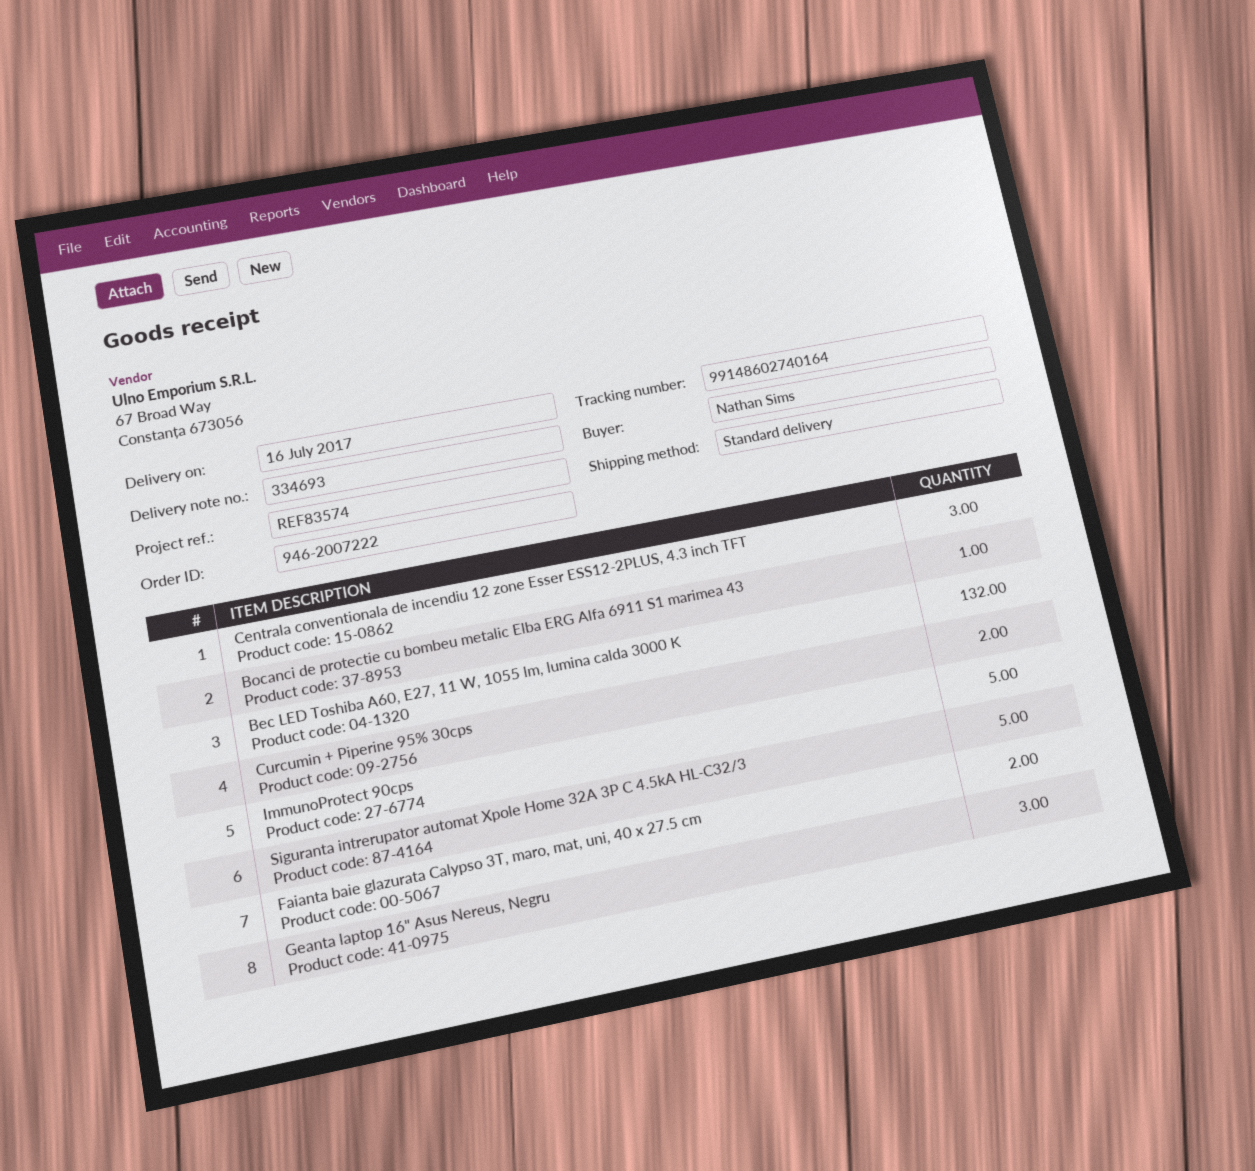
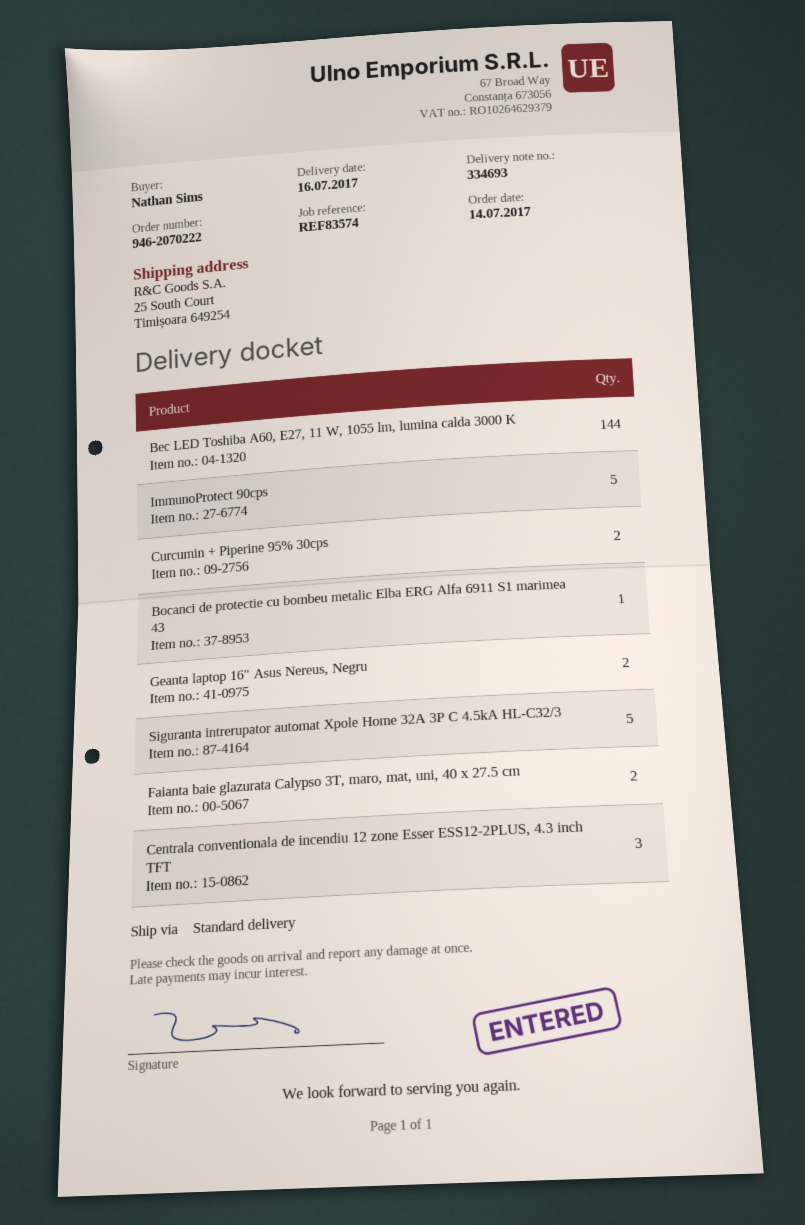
order number: 946-2007222 -> 946-2070222
Bec LED Toshiba A60, E27, 11 W, 1055 lm, lumina calda 3000 K: 132 -> 144
Geanta laptop 16" Asus Nereus, Negru: 3 -> 2

